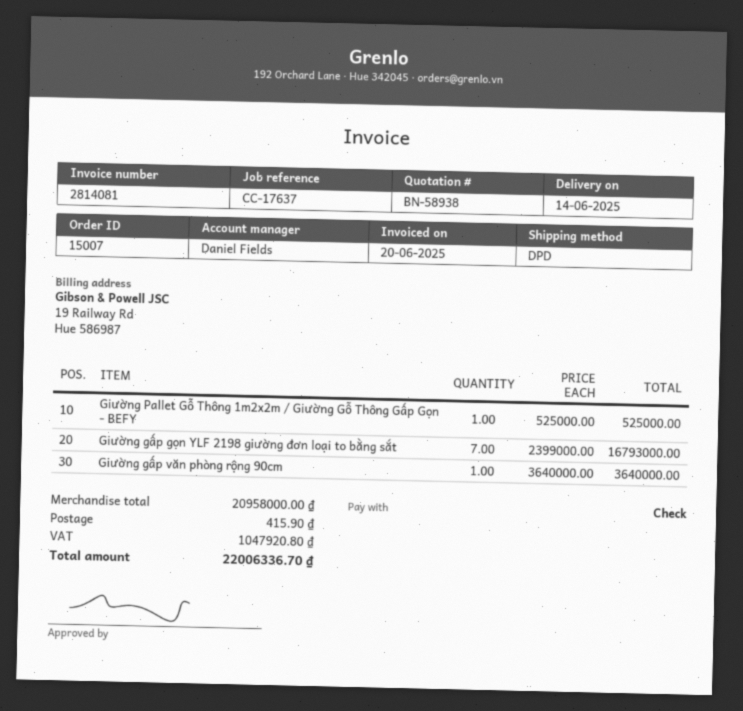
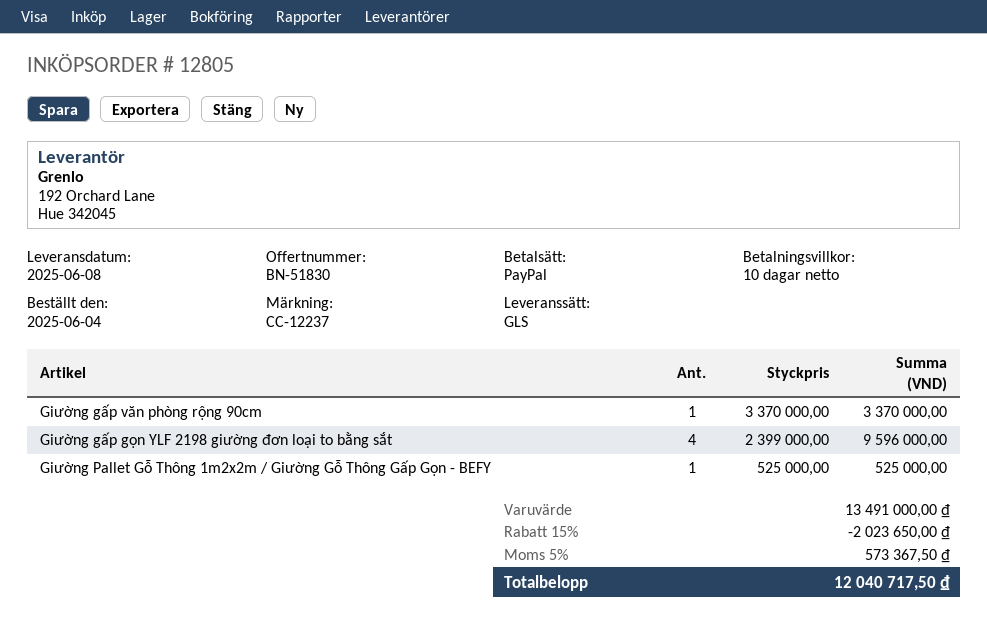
quote number: BN-58938 -> BN-51830
order number: 15007 -> 12805
delivery date: 2025-06-14 -> 2025-06-08
reference: CC-17637 -> CC-12237
payment method: cheque -> PayPal
shipping method: DPD -> GLS
Giường gấp gọn YLF 2198 giường đơn loại to bằng sắt: 7 x 2399000.00 = 16793000.00 -> 4 x 2399000.00 = 9596000.00
Giường gấp văn phòng rộng 90cm: 1 x 3640000.00 = 3640000.00 -> 1 x 3370000.00 = 3370000.00
subtotal: 20958000.00 -> 13491000.00
discount: none -> 15% = 2023650.00
shipping: 415.90 -> none
tax: 1047920.80 -> 573367.50
total: 22006336.70 -> 12040717.50

